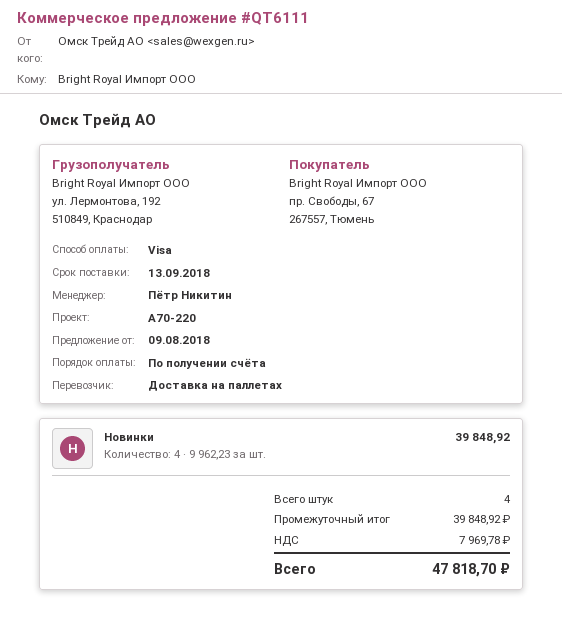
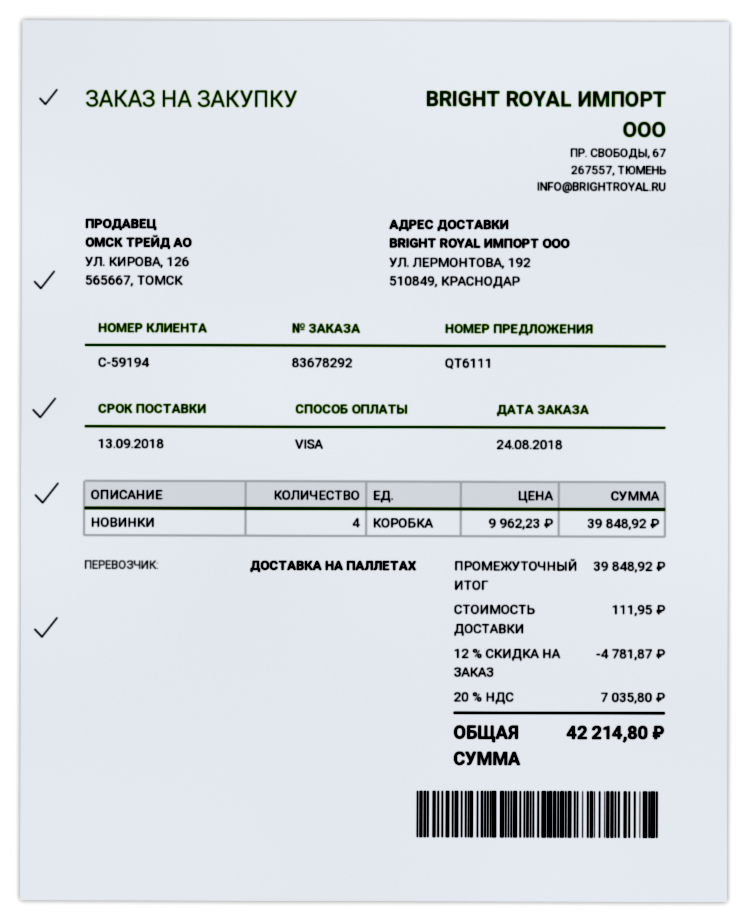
discount: none -> 12% = 4781.87
shipping: none -> 111.95
tax: 7969.78 -> 7035.80
total: 47818.70 -> 42214.80

